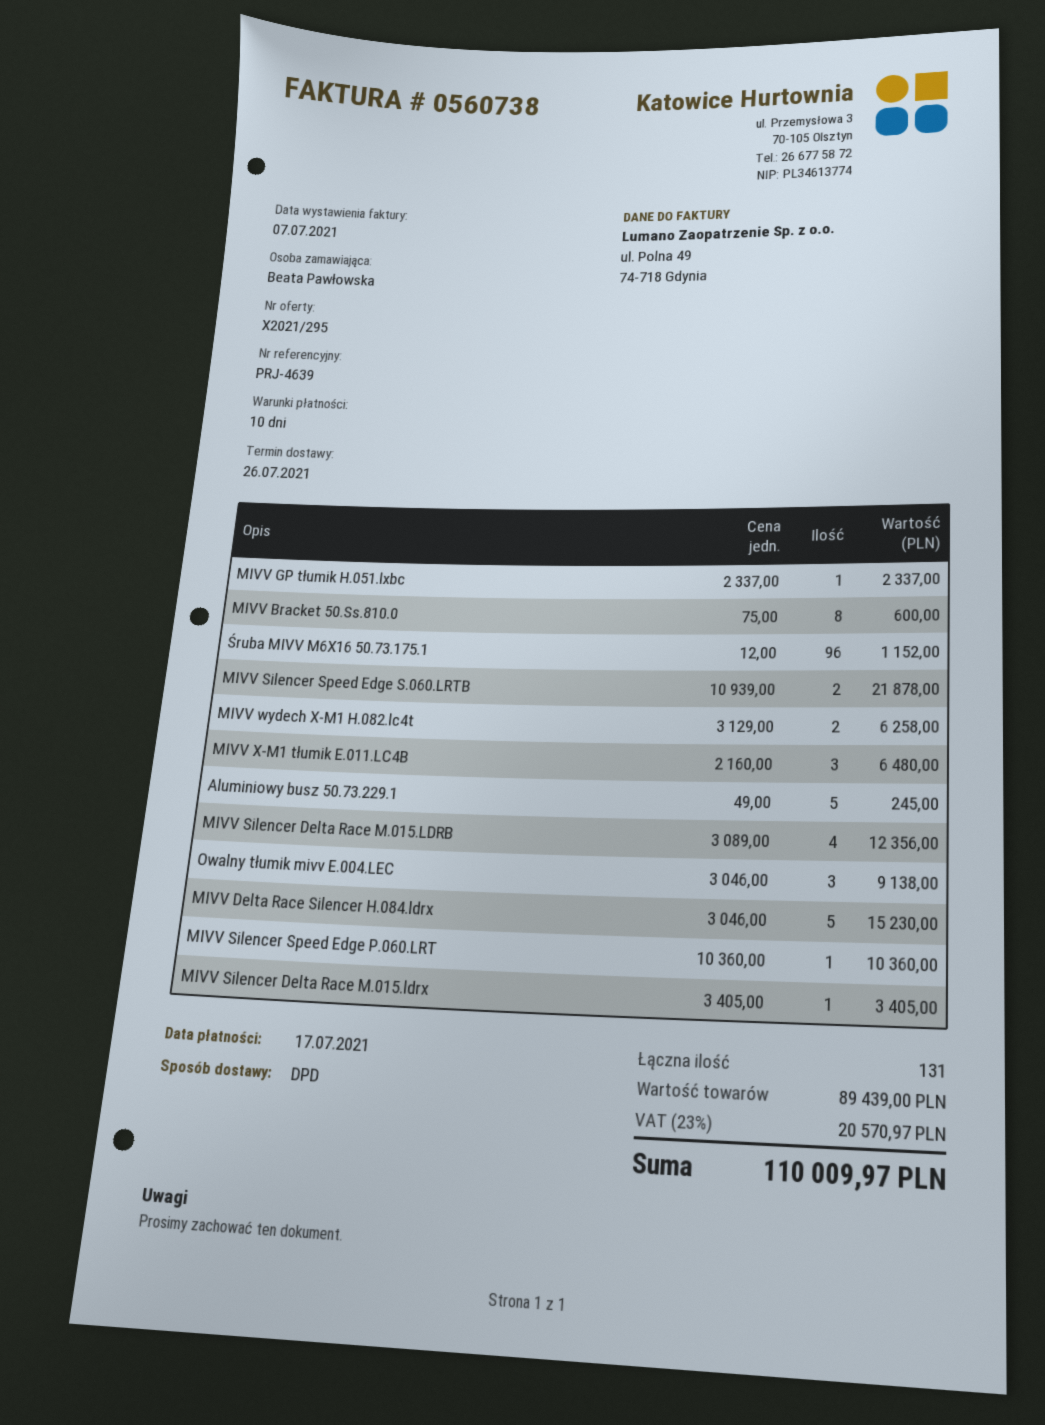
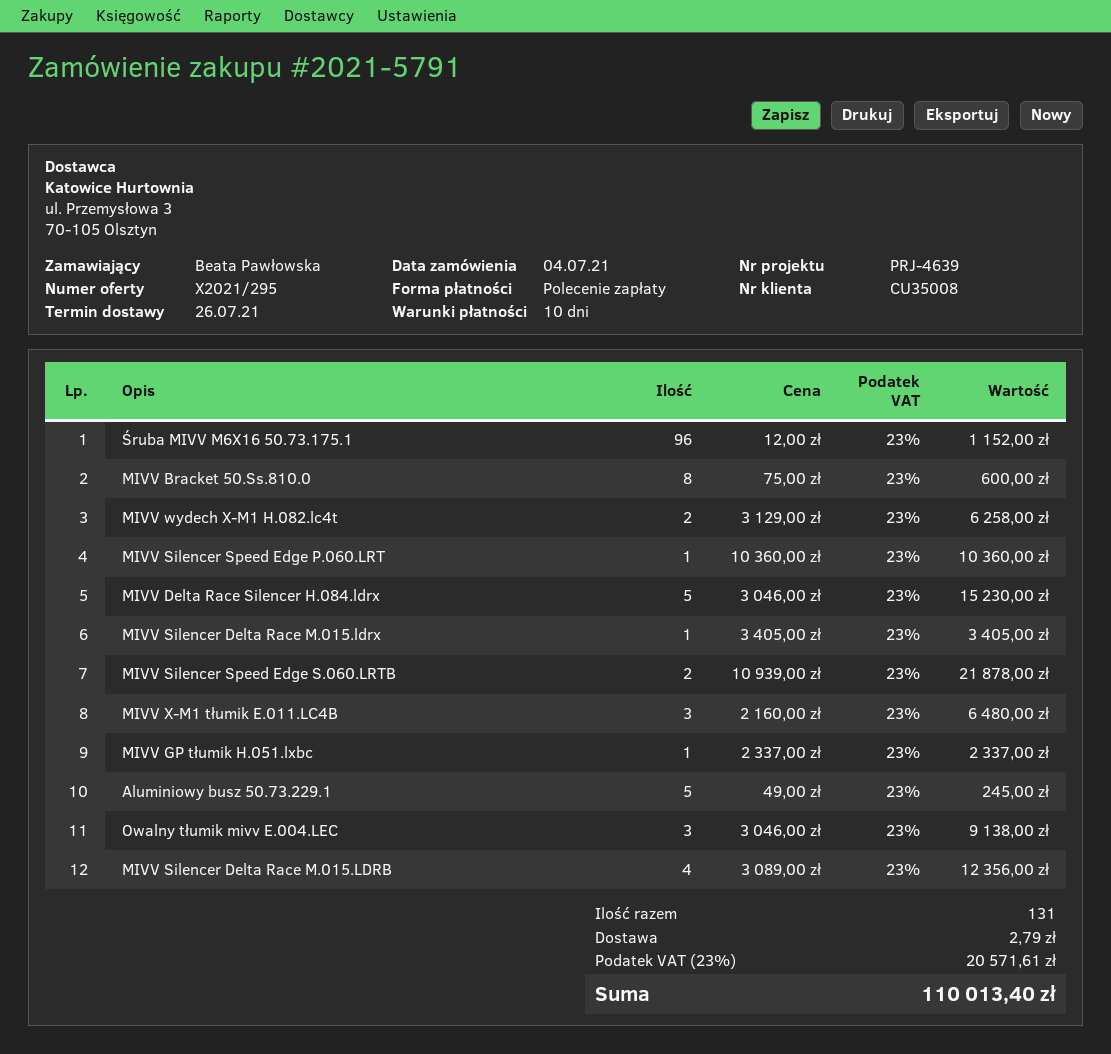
shipping: none -> 2.79
tax: 23% = 20570.97 -> 23% = 20571.61
total: 110009.97 -> 110013.40

